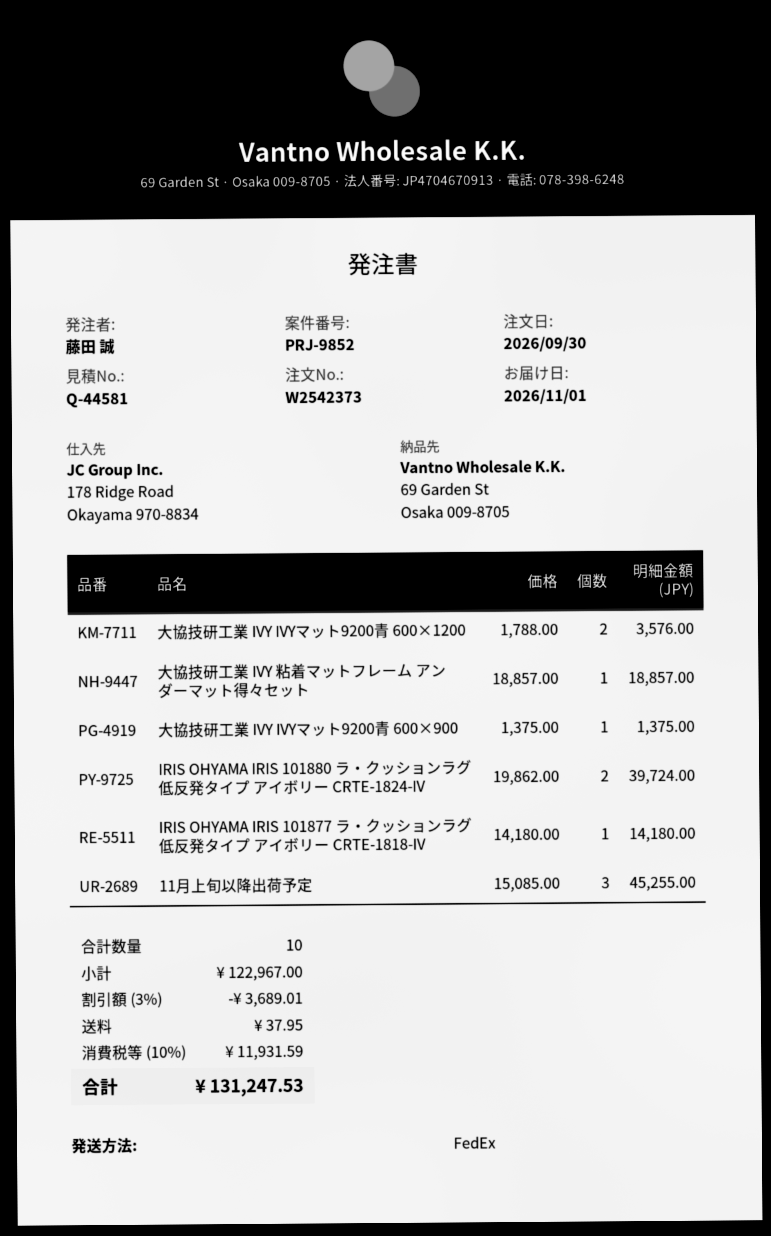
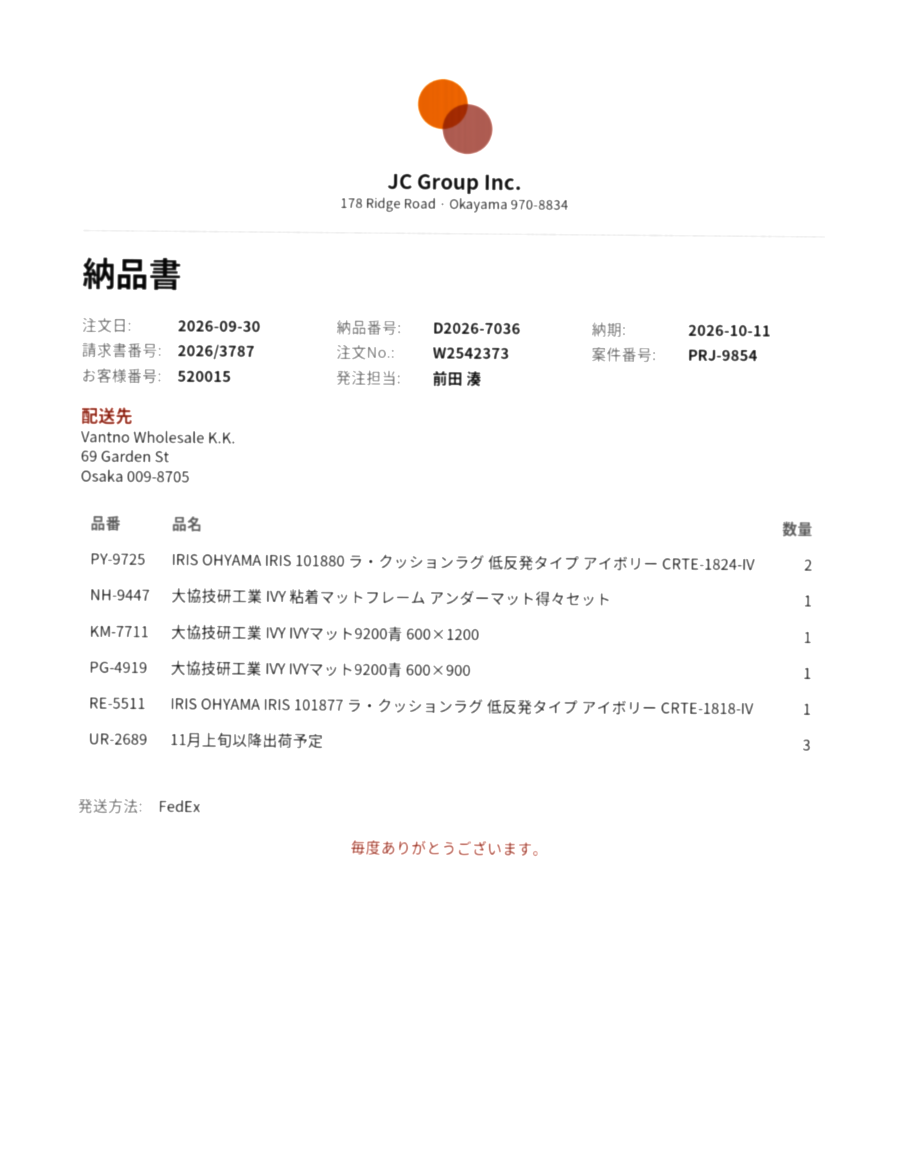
delivery date: 2026-11-01 -> 2026-10-11
reference: PRJ-9852 -> PRJ-9854
ordered by: 藤田 誠 -> 前田 湊
大協技研工業 IVY IVYマット9200青 600×1200: 2 -> 1

